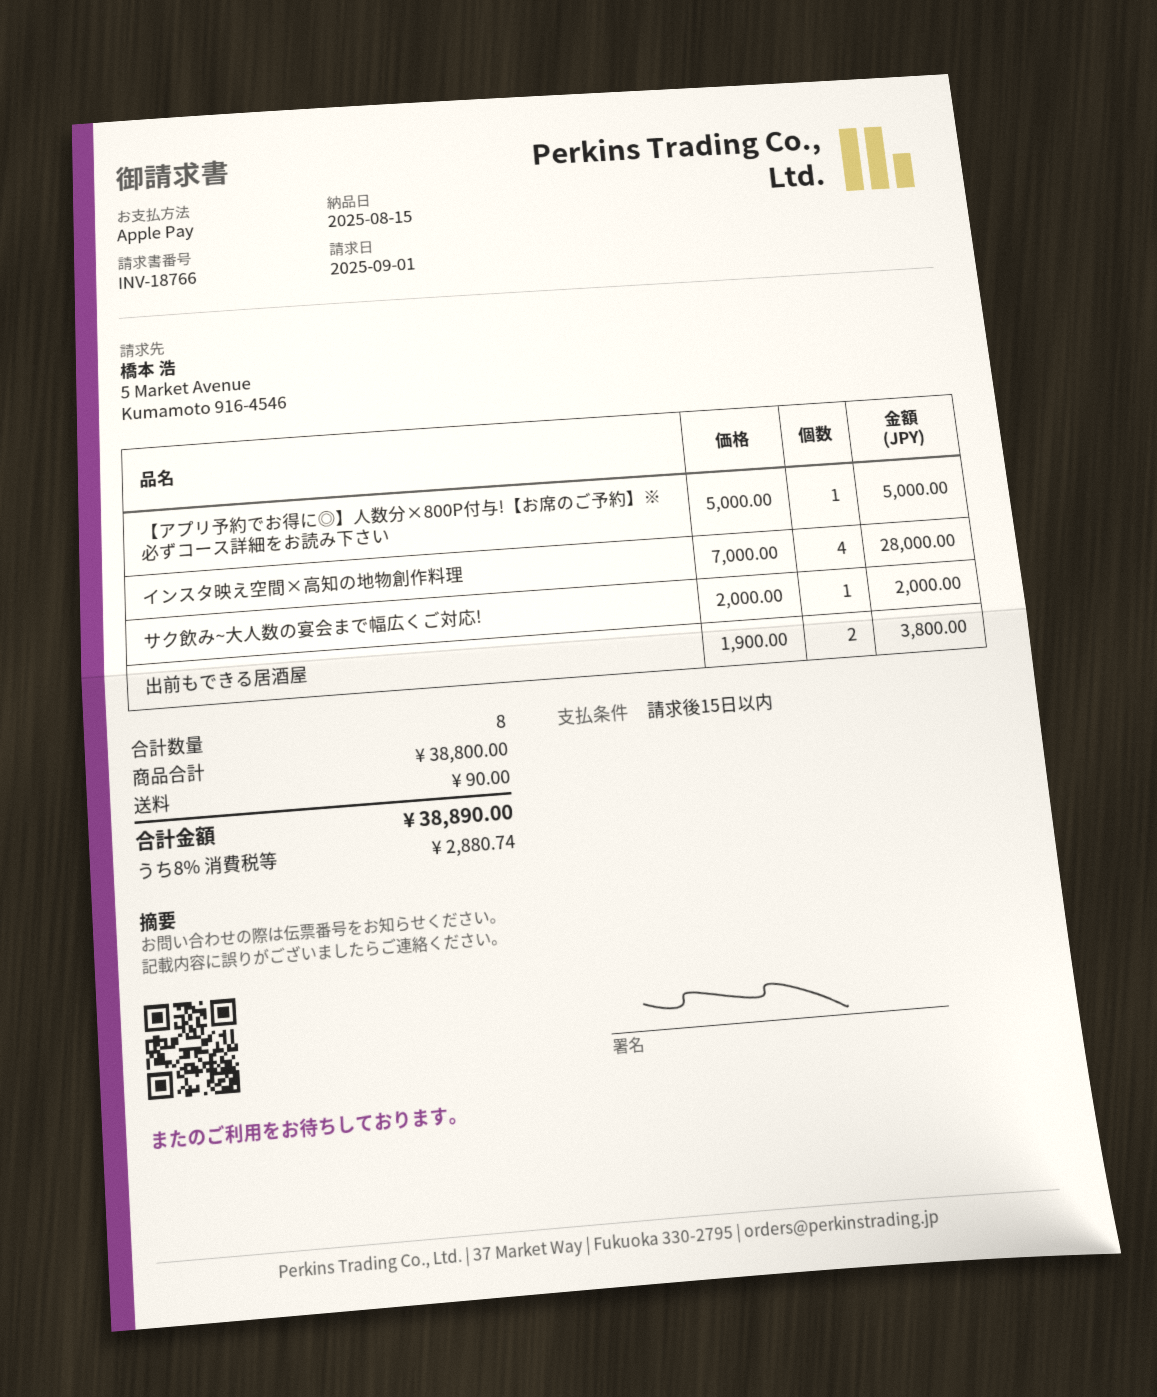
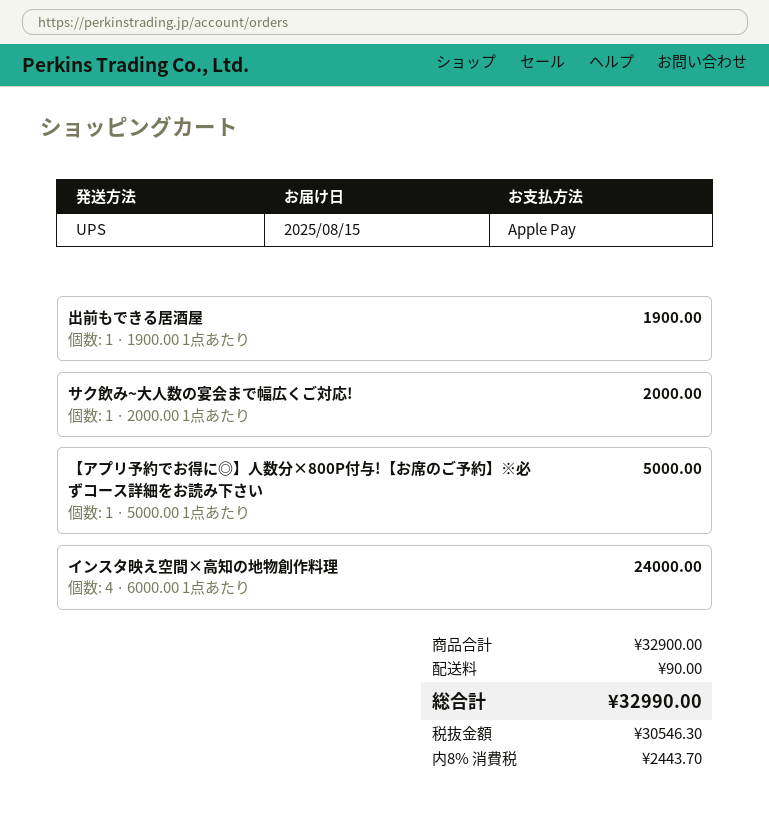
インスタ映え空間×高知の地物創作料理: 4 x 7000.00 = 28000.00 -> 4 x 6000.00 = 24000.00
出前もできる居酒屋: 2 x 1900.00 = 3800.00 -> 1 x 1900.00 = 1900.00
subtotal: 38800.00 -> 32900.00
tax: 8% = 2880.74 -> 8% = 2443.70
total: 38890.00 -> 32990.00

